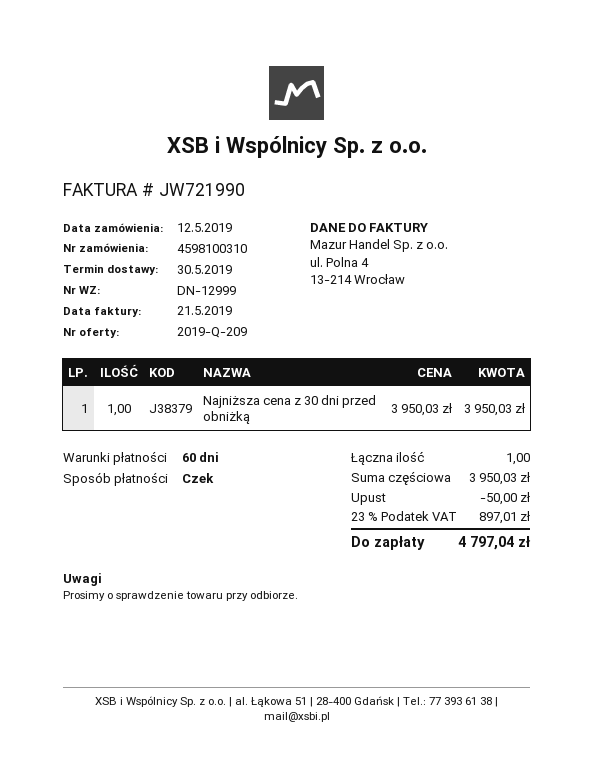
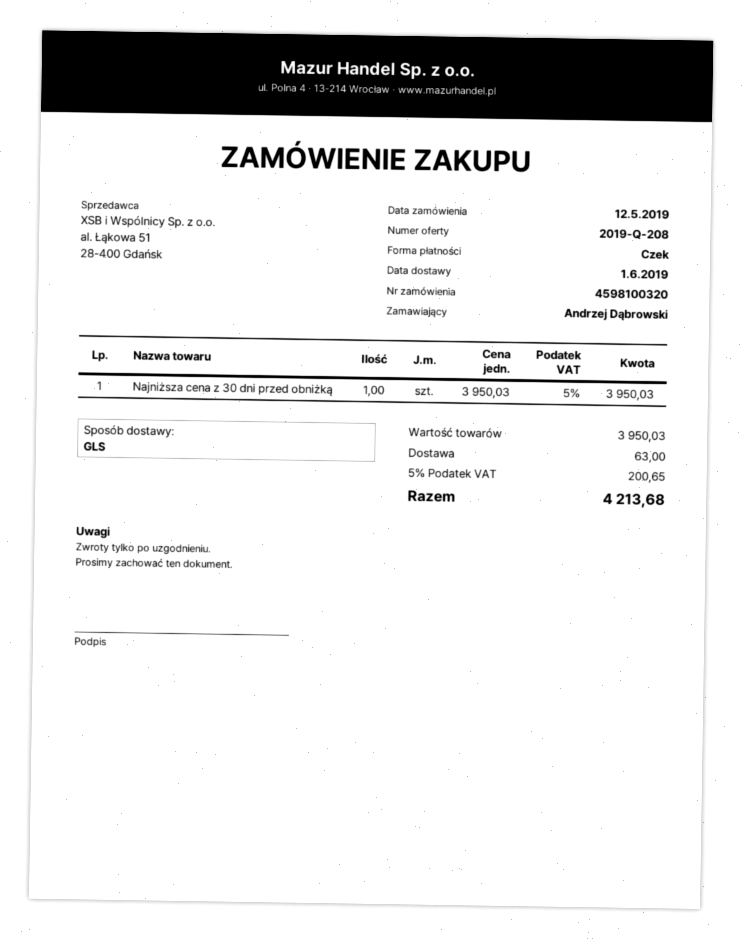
quote number: 2019-Q-209 -> 2019-Q-208
order number: 4598100310 -> 4598100320
delivery date: 2019-05-30 -> 2019-06-01
discount: 50.00 -> none
shipping: none -> 63.00
tax: 23% = 897.01 -> 5% = 200.65
total: 4797.04 -> 4213.68

